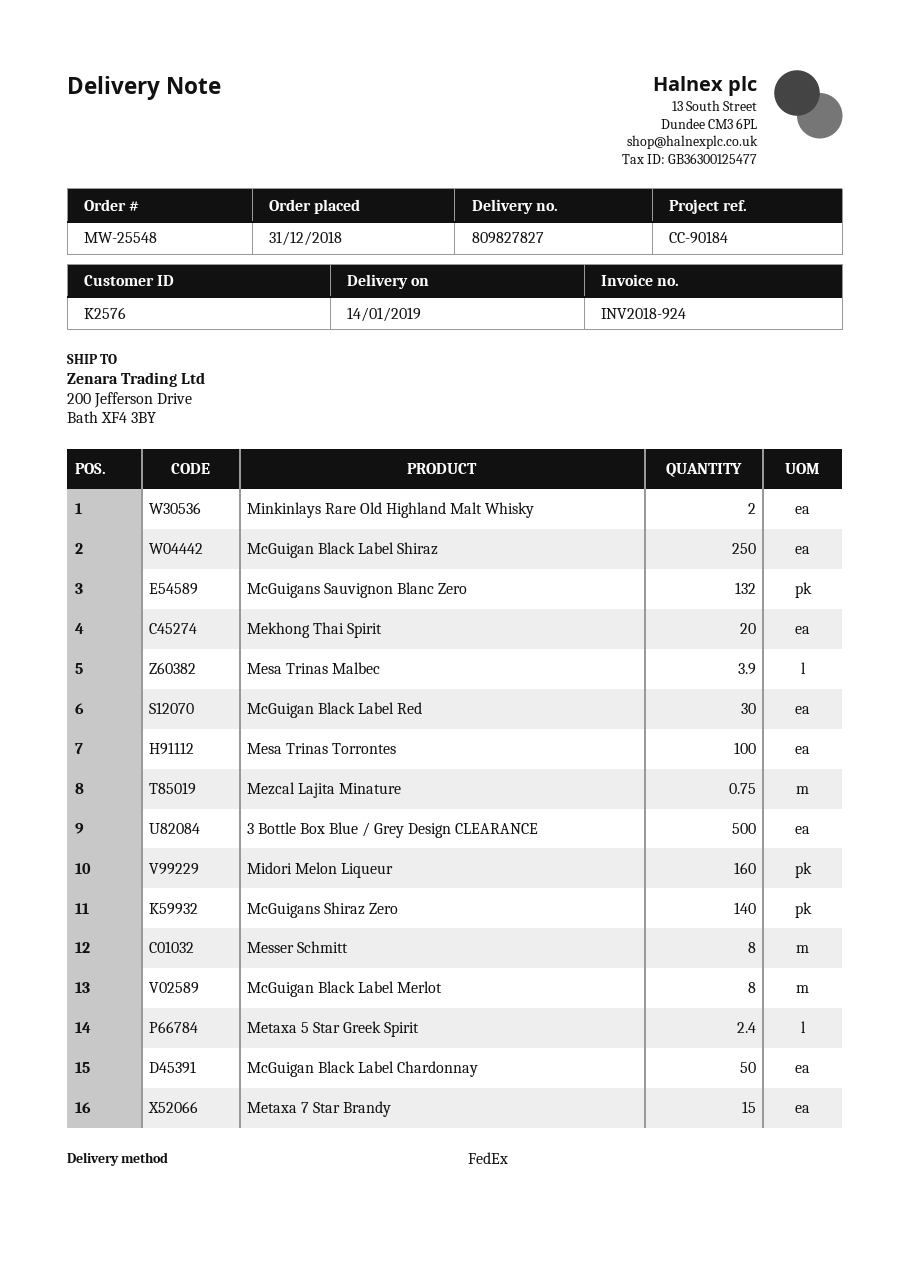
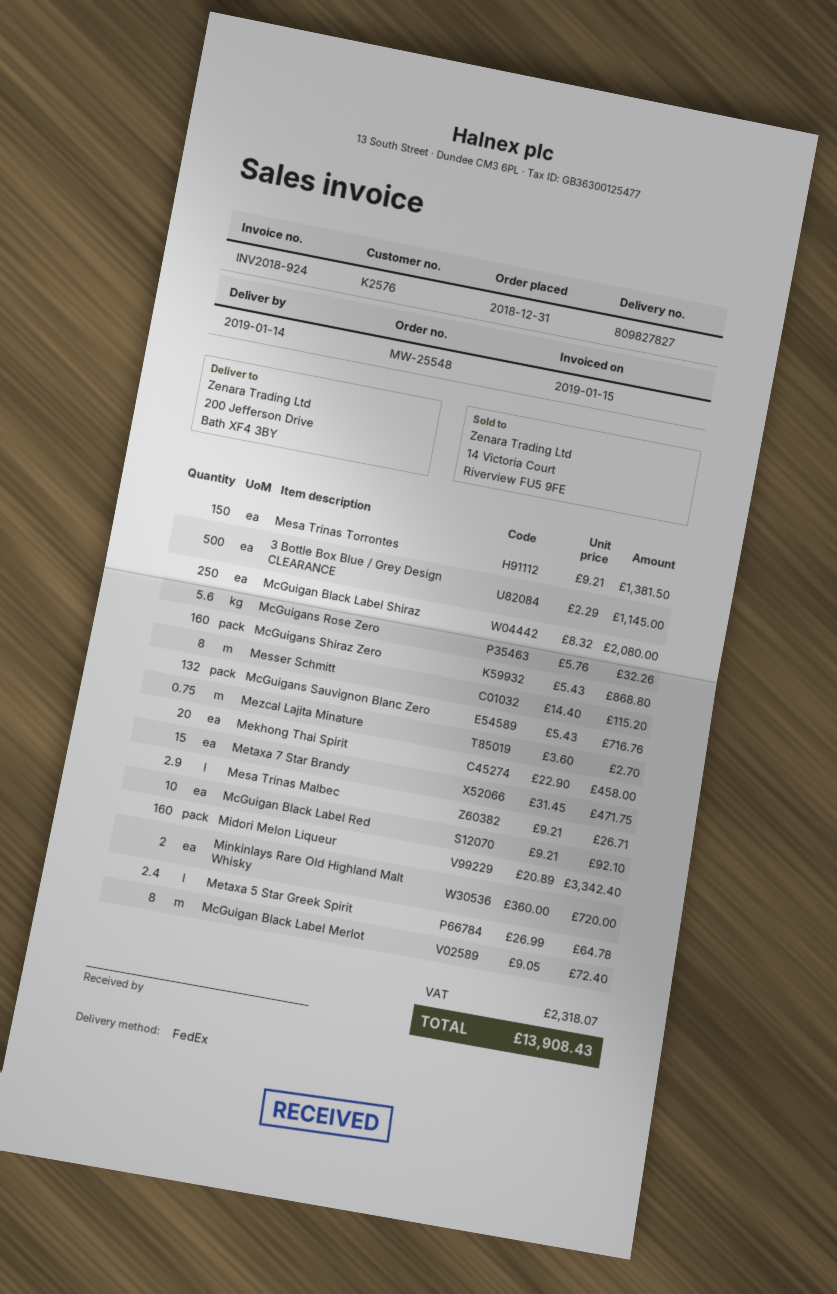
Mesa Trinas Malbec: 3.9 -> 2.9
McGuigan Black Label Red: 30 -> 10
Mesa Trinas Torrontes: 100 -> 150
McGuigans Shiraz Zero: 140 -> 160
McGuigan Black Label Chardonnay: 50 -> none
McGuigans Rose Zero: none -> 5.6

